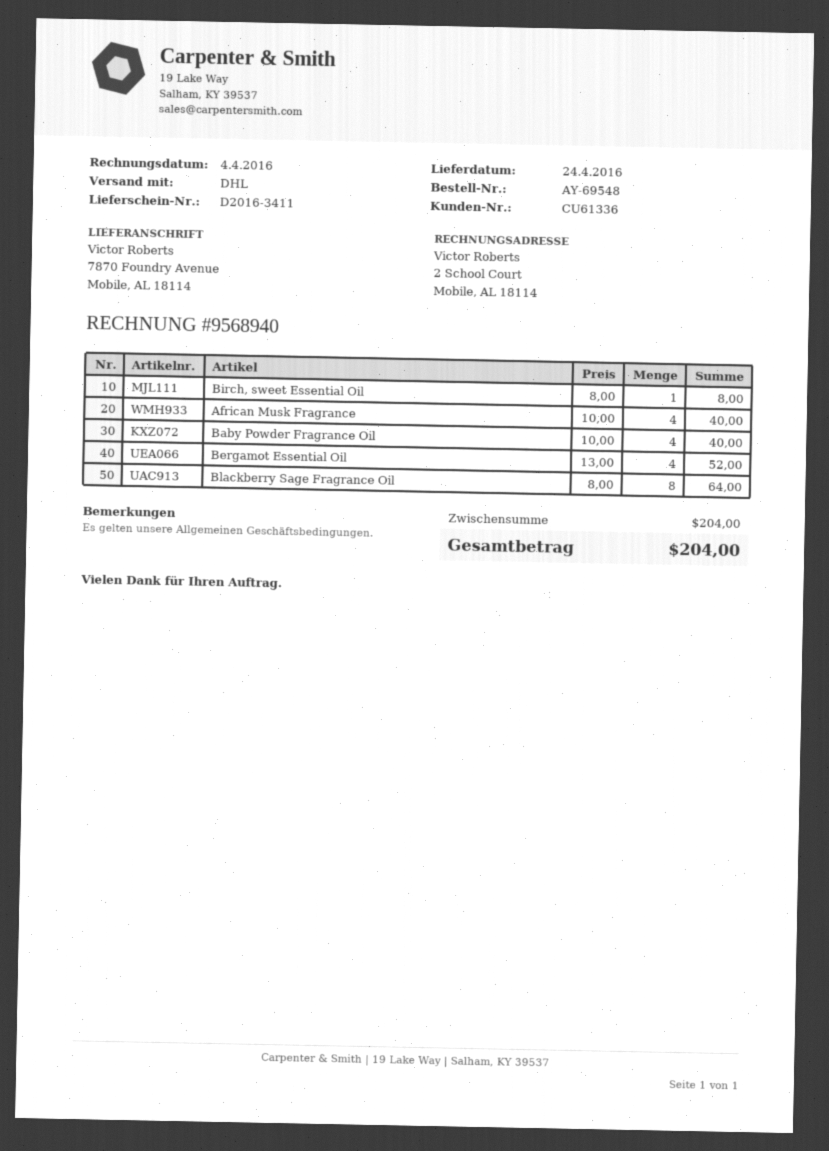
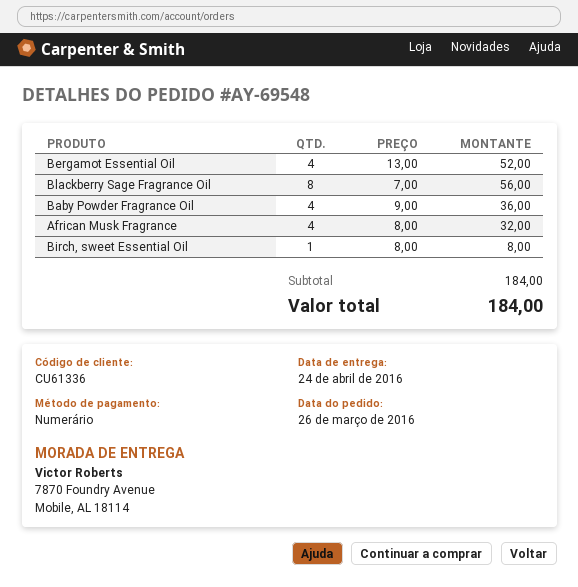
African Musk Fragrance: 4 x 10.00 = 40.00 -> 4 x 8.00 = 32.00
Baby Powder Fragrance Oil: 4 x 10.00 = 40.00 -> 4 x 9.00 = 36.00
Blackberry Sage Fragrance Oil: 8 x 8.00 = 64.00 -> 8 x 7.00 = 56.00
subtotal: 204.00 -> 184.00
total: 204.00 -> 184.00

